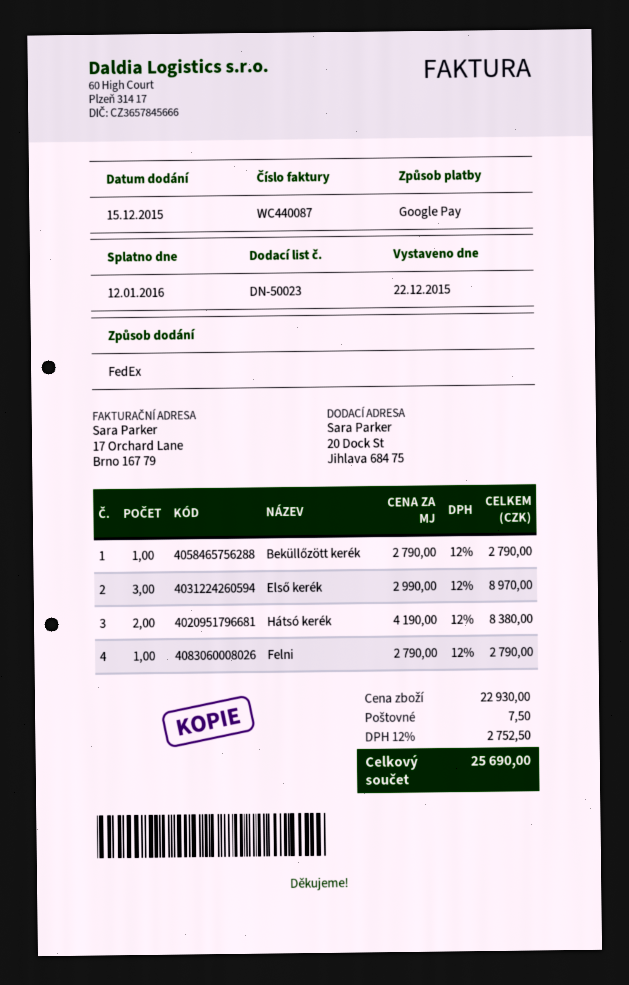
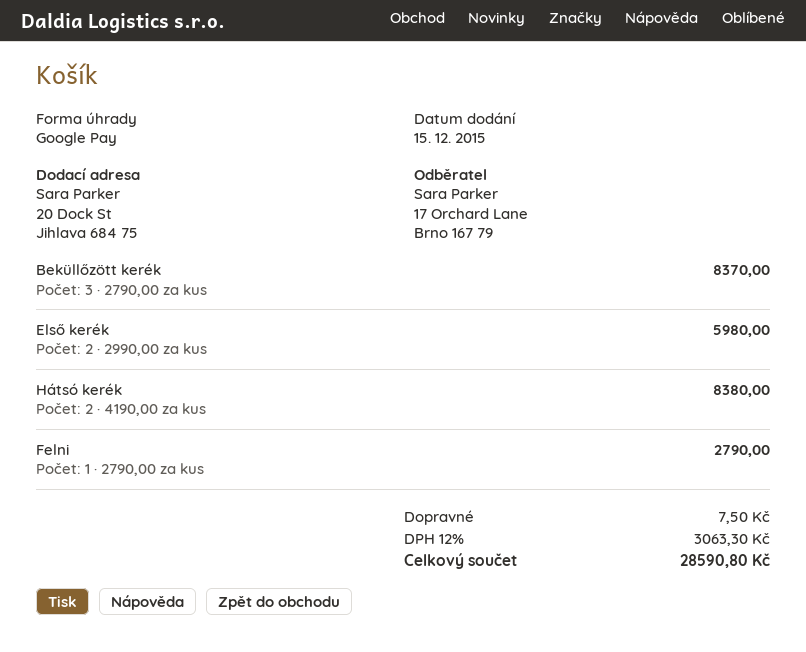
Beküllőzött kerék: 1 x 2790.00 = 2790.00 -> 3 x 2790.00 = 8370.00
Első kerék: 3 x 2990.00 = 8970.00 -> 2 x 2990.00 = 5980.00
tax: 12% = 2752.50 -> 12% = 3063.30
total: 25690.00 -> 28590.80

